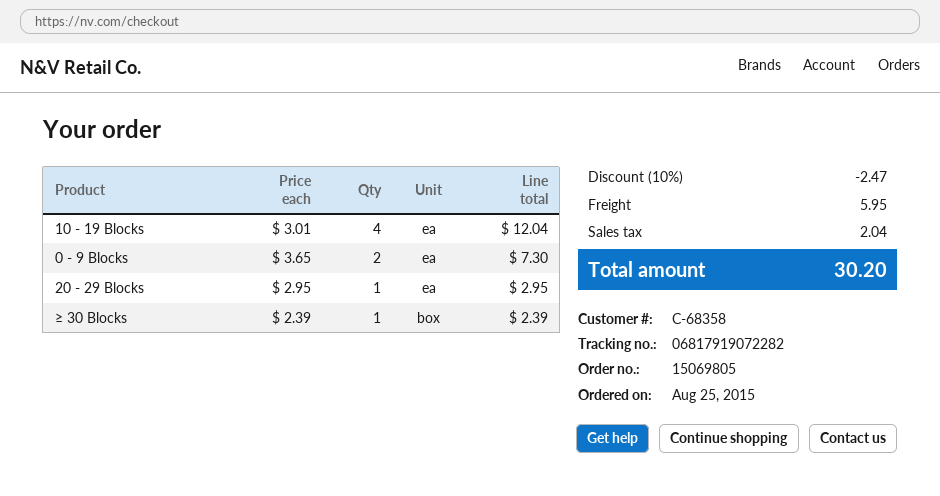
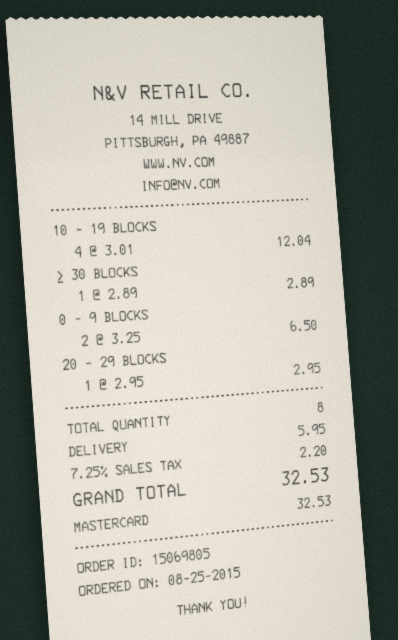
0 - 9 Blocks: 2 x 3.65 = 7.30 -> 2 x 3.25 = 6.50
≥ 30 Blocks: 1 x 2.39 = 2.39 -> 1 x 2.89 = 2.89
discount: 10% = 2.47 -> none
tax: 2.04 -> 2.20
total: 30.20 -> 32.53

